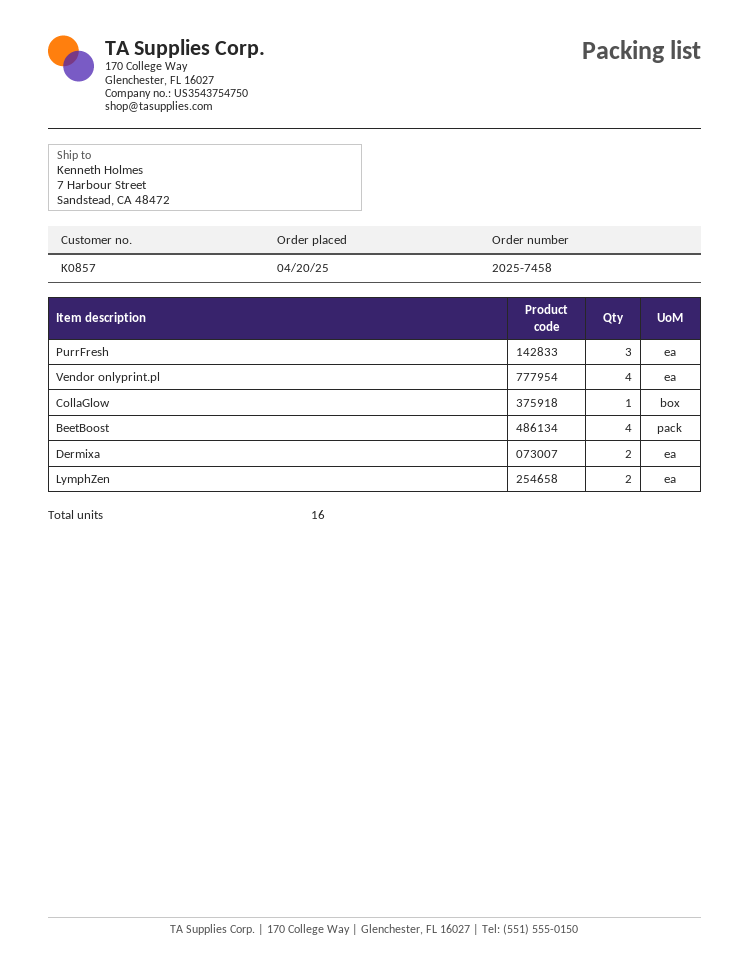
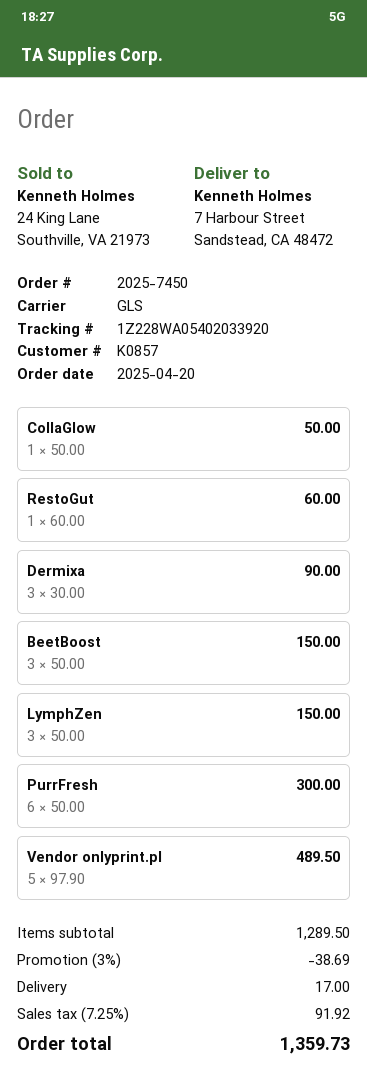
order number: 2025-7458 -> 2025-7450
PurrFresh: 3 -> 6
Vendor onlyprint.pl: 4 -> 5
BeetBoost: 4 -> 3
Dermixa: 2 -> 3
LymphZen: 2 -> 3
RestoGut: none -> 1

